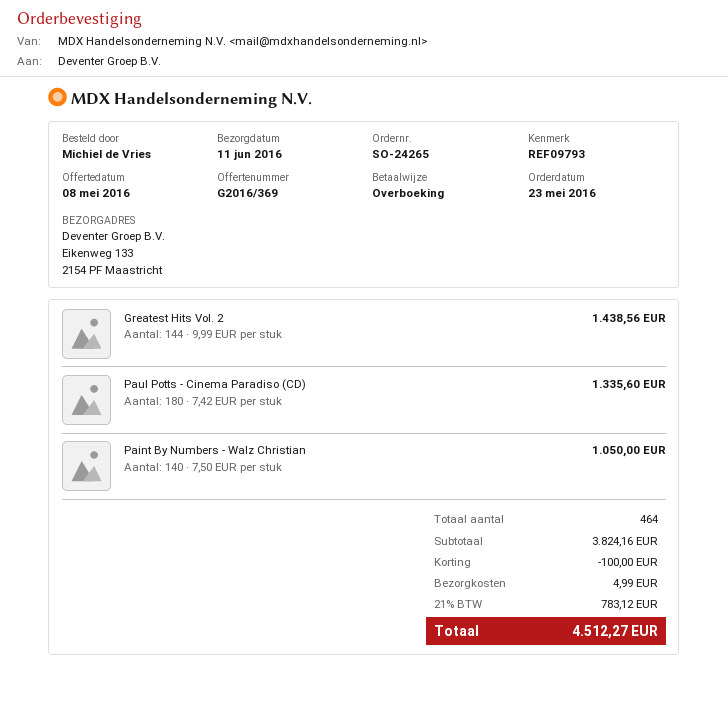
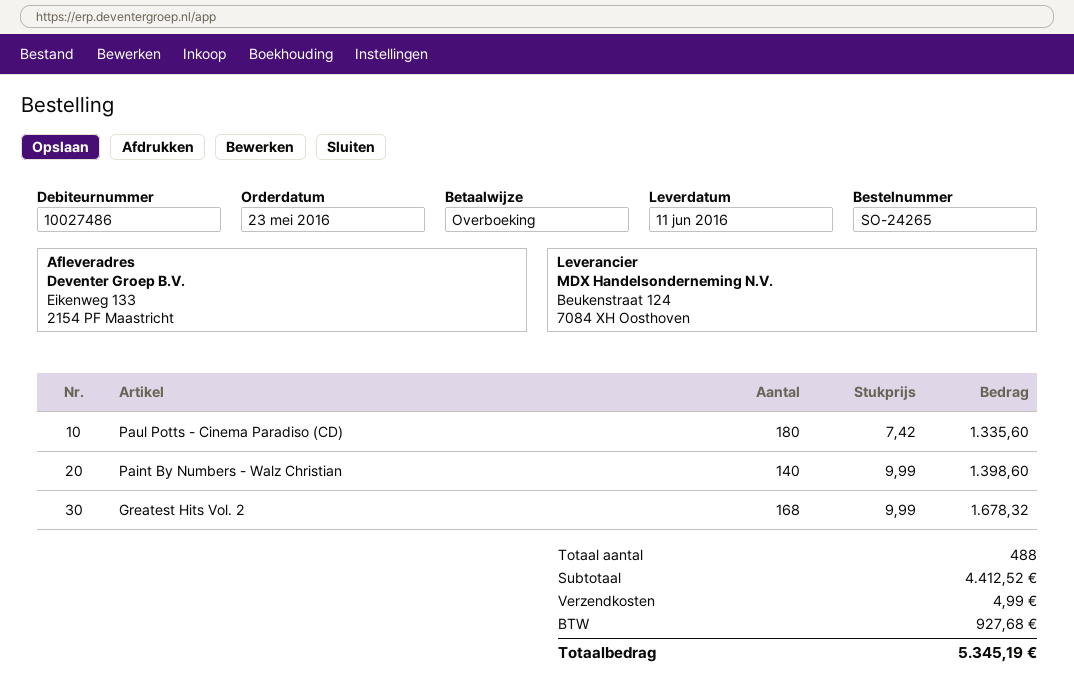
Greatest Hits Vol. 2: 144 x 9.99 = 1438.56 -> 168 x 9.99 = 1678.32
Paint By Numbers - Walz Christian: 140 x 7.50 = 1050.00 -> 140 x 9.99 = 1398.60
total quantity: 464 -> 488
subtotal: 3824.16 -> 4412.52
discount: 100.00 -> none
tax: 783.12 -> 927.68
total: 4512.27 -> 5345.19

